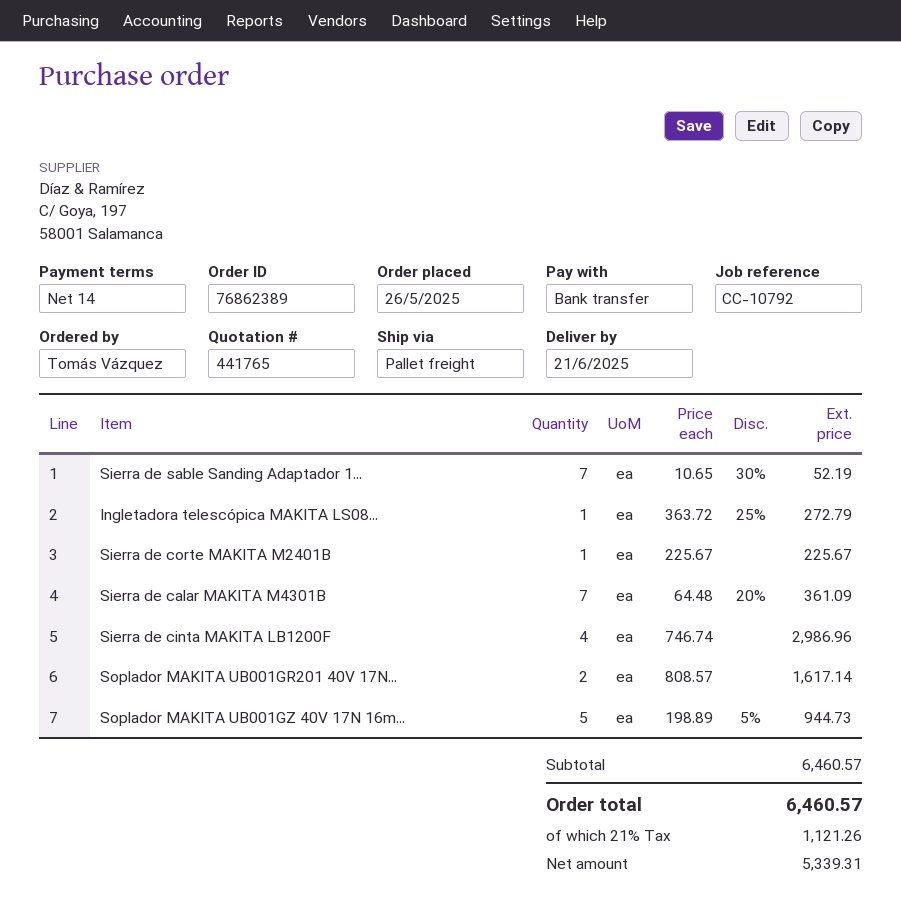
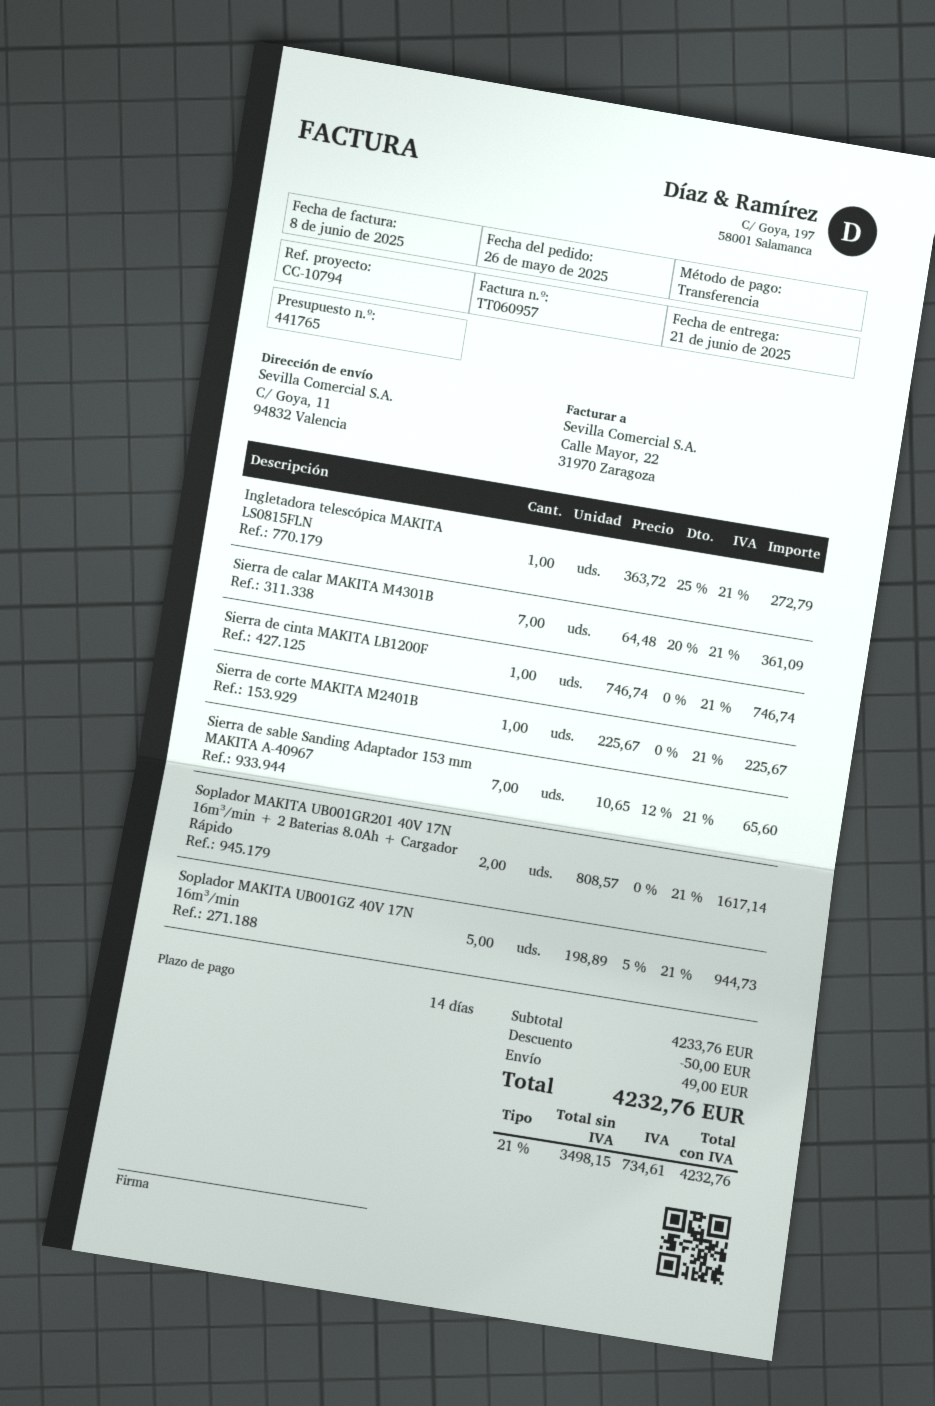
reference: CC-10792 -> CC-10794
Sierra de sable Sanding Adaptador 1...: 7 x 10.65 - 30% = 52.19 -> 7 x 10.65 - 12% = 65.60
Sierra de cinta MAKITA LB1200F: 4 x 746.74 = 2986.96 -> 1 x 746.74 = 746.74
subtotal: 6460.57 -> 4233.76
discount: none -> 50.00
shipping: none -> 49.00
net: 5339.31 -> 3498.15
tax: 21% = 1121.26 -> 21% = 734.61
total: 6460.57 -> 4232.76

